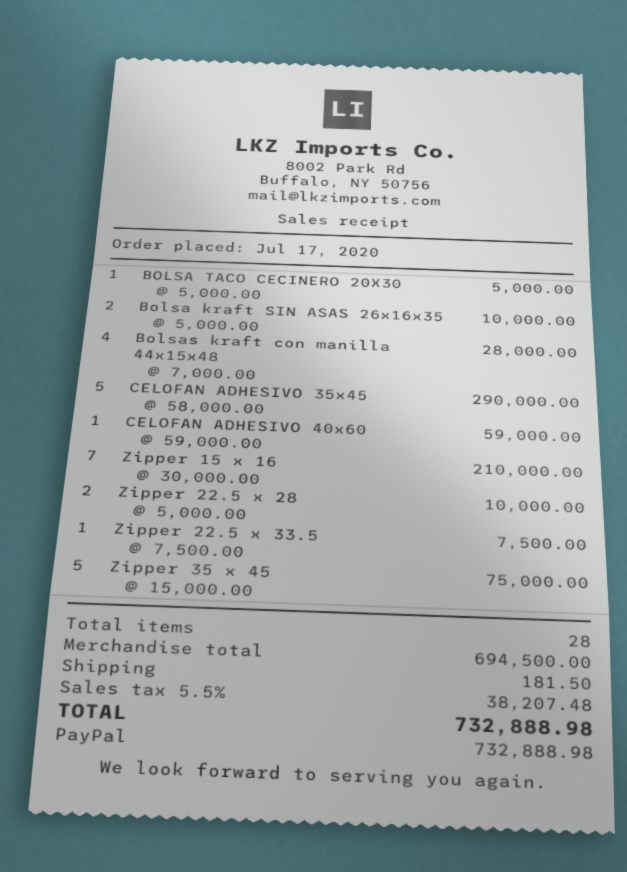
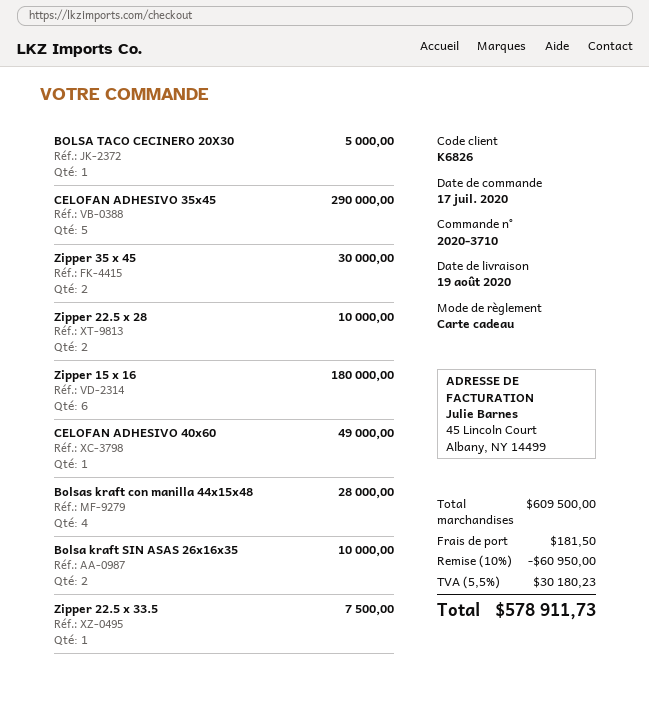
payment method: PayPal -> gift card
CELOFAN ADHESIVO 40x60: 1 for 59000.00 -> 1 for 49000.00
Zipper 15 x 16: 7 for 210000.00 -> 6 for 180000.00
Zipper 35 x 45: 5 for 75000.00 -> 2 for 30000.00
subtotal: 694500.00 -> 609500.00
discount: none -> 10% = 60950.00
tax: 5.5% = 38207.48 -> 5.5% = 30180.23
total: 732888.98 -> 578911.73

